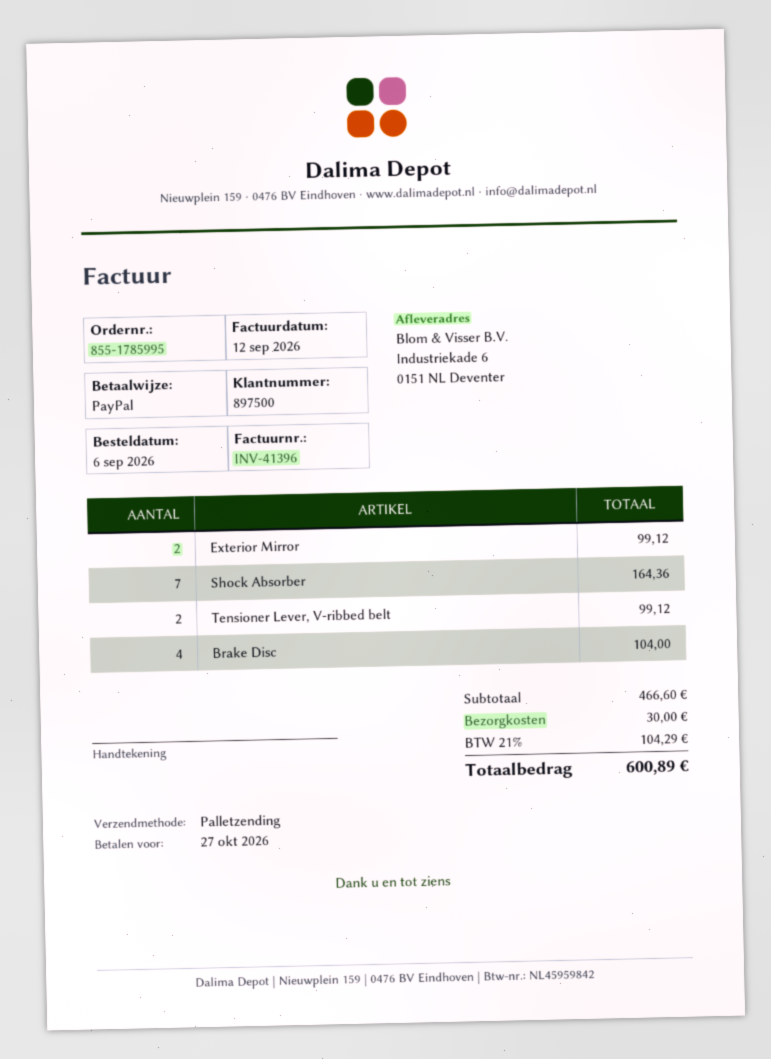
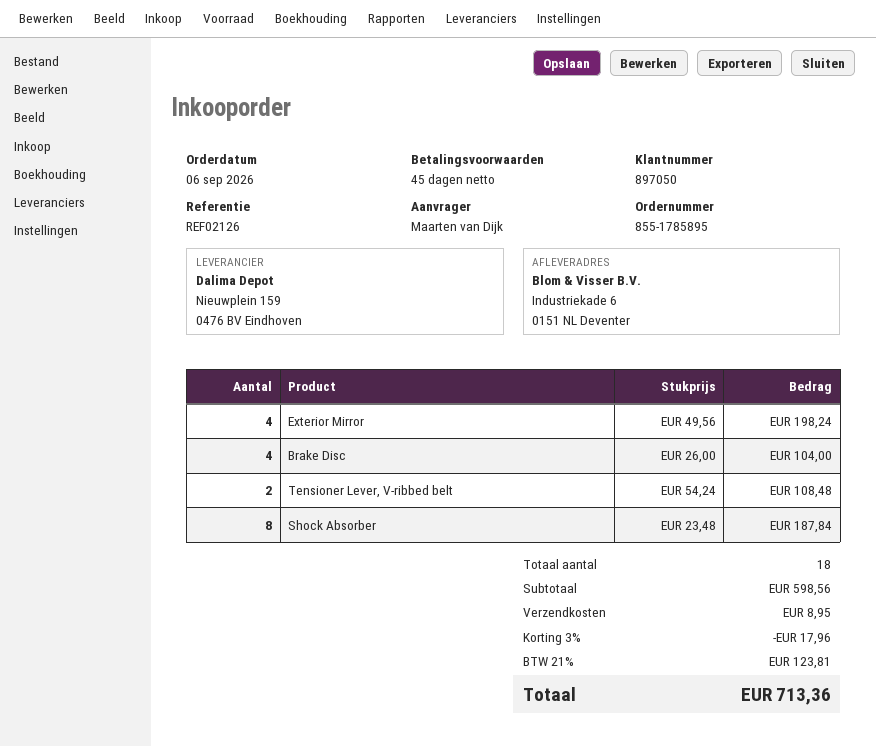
order number: 855-1785995 -> 855-1785895
customer number: 897500 -> 897050
Exterior Mirror: 2 for 99.12 -> 4 for 198.24
Shock Absorber: 7 for 164.36 -> 8 for 187.84
Tensioner Lever, V-ribbed belt: 2 for 99.12 -> 2 for 108.48
subtotal: 466.60 -> 598.56
discount: none -> 3% = 17.96
shipping: 30.00 -> 8.95
tax: 21% = 104.29 -> 21% = 123.81
total: 600.89 -> 713.36

